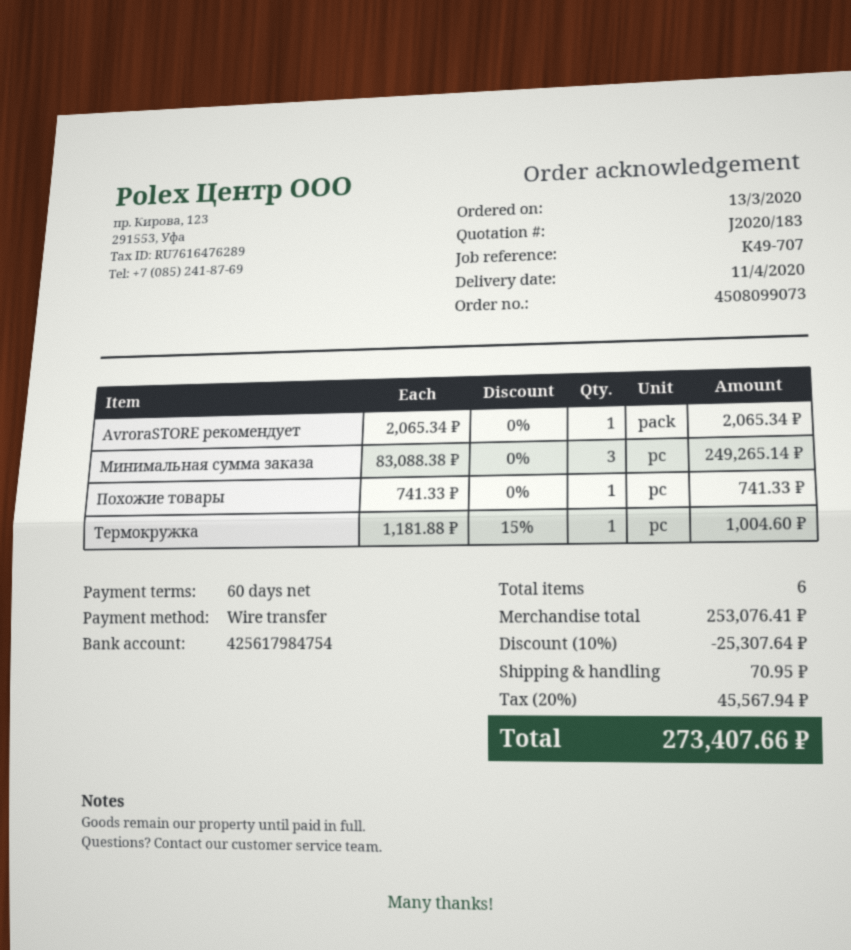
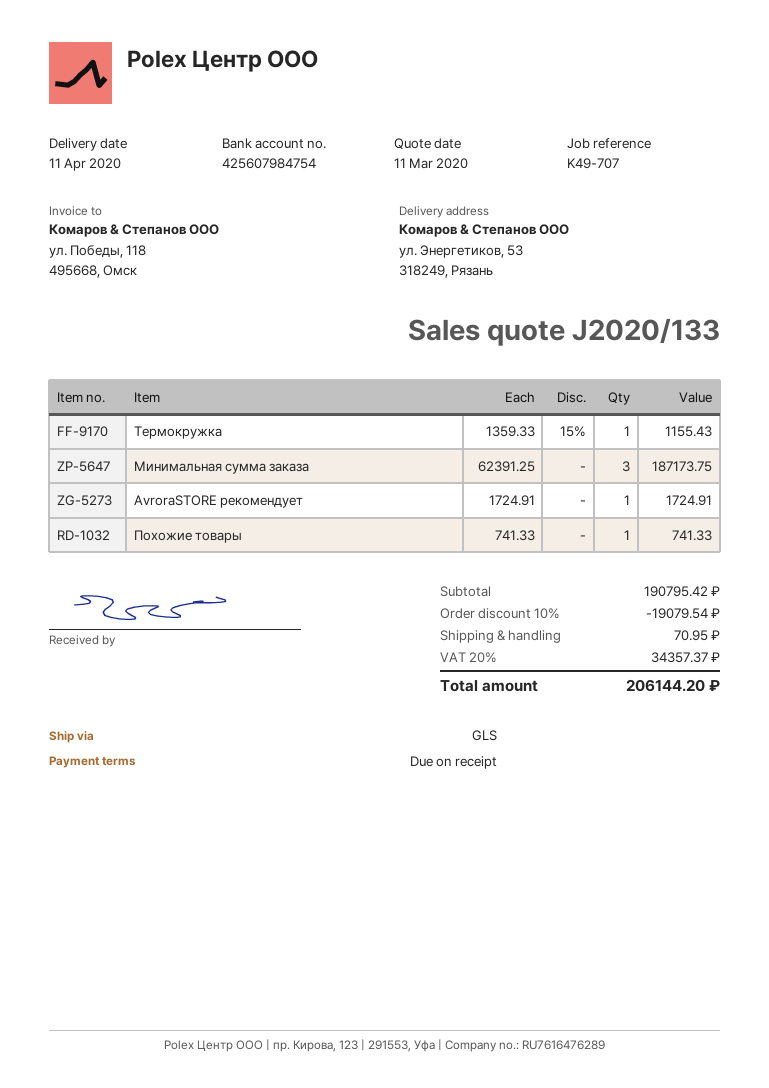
quote number: J2020/183 -> J2020/133
payment terms: 60 days -> on receipt
bank account: 425617984754 -> 425607984754
AvroraSTORE рекомендует: 1 x 2065.34 = 2065.34 -> 1 x 1724.91 = 1724.91
Минимальная сумма заказа: 3 x 83088.38 = 249265.14 -> 3 x 62391.25 = 187173.75
Термокружка: 1 x 1181.88 - 15% = 1004.60 -> 1 x 1359.33 - 15% = 1155.43
subtotal: 253076.41 -> 190795.42
discount: 10% = 25307.64 -> 10% = 19079.54
tax: 20% = 45567.94 -> 20% = 34357.37
total: 273407.66 -> 206144.20

